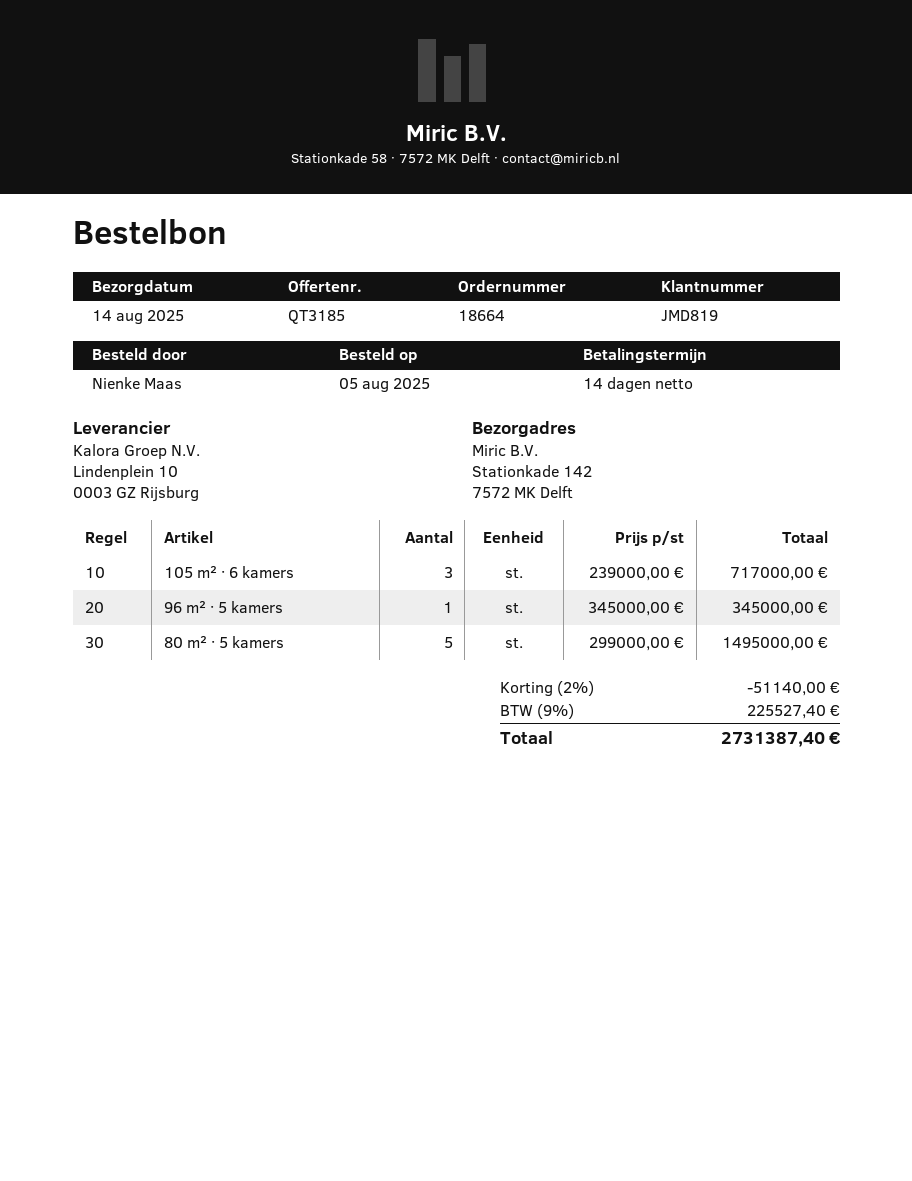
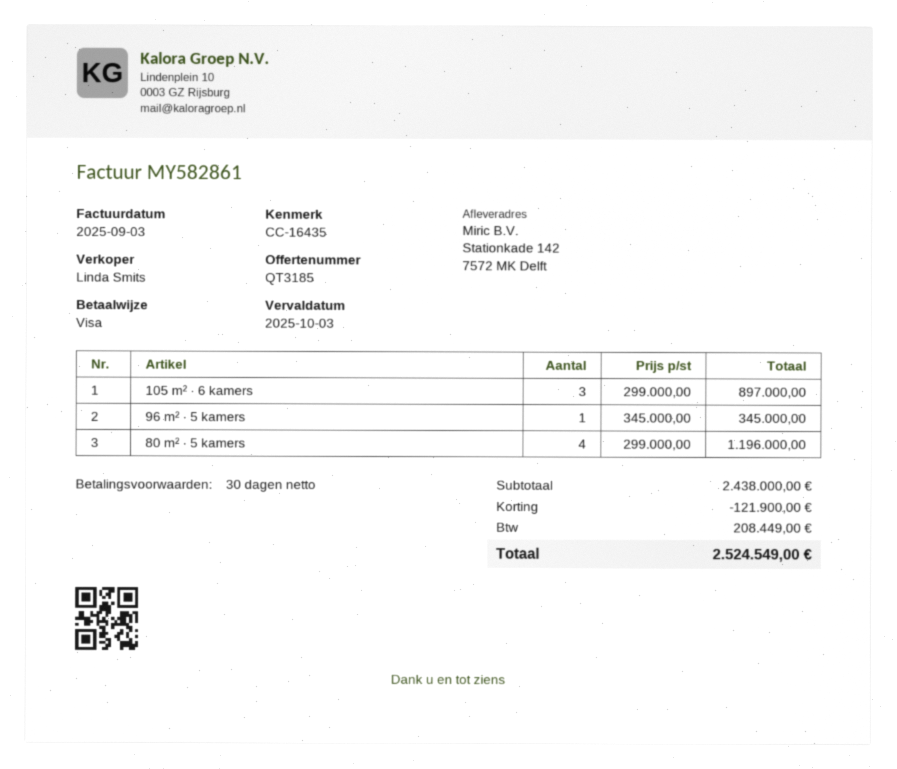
payment terms: 14 days -> 30 days
105 m² · 6 kamers: 3 x 239000.00 = 717000.00 -> 3 x 299000.00 = 897000.00
80 m² · 5 kamers: 5 x 299000.00 = 1495000.00 -> 4 x 299000.00 = 1196000.00
discount: 51140.00 -> 121900.00
tax: 225527.40 -> 208449.00
total: 2731387.40 -> 2524549.00

